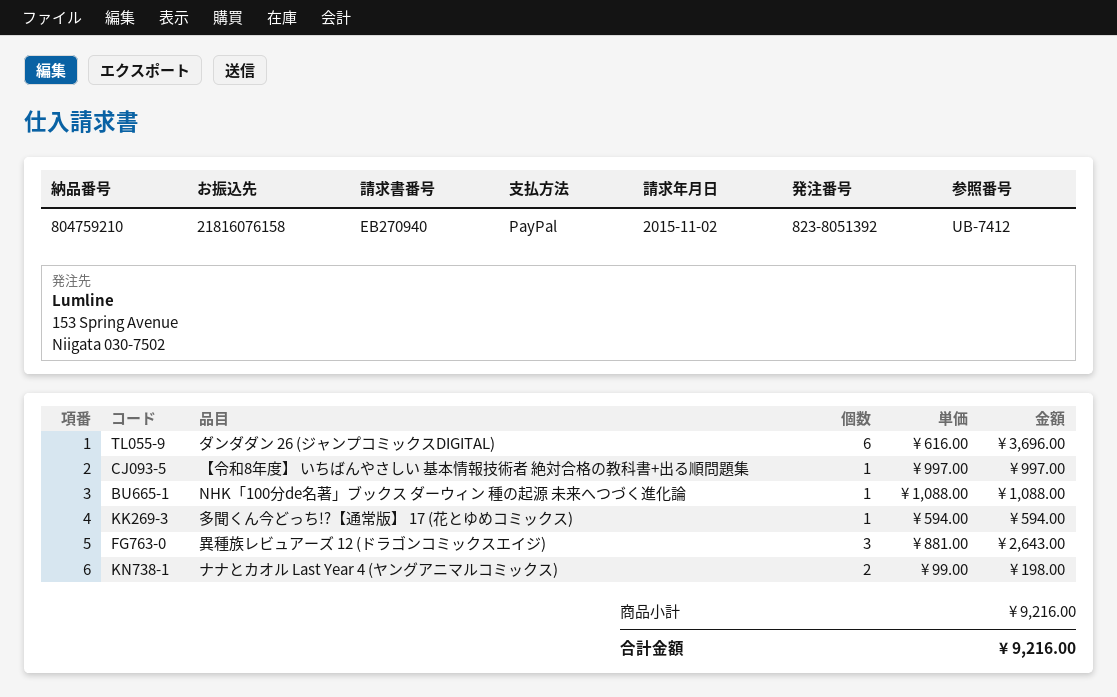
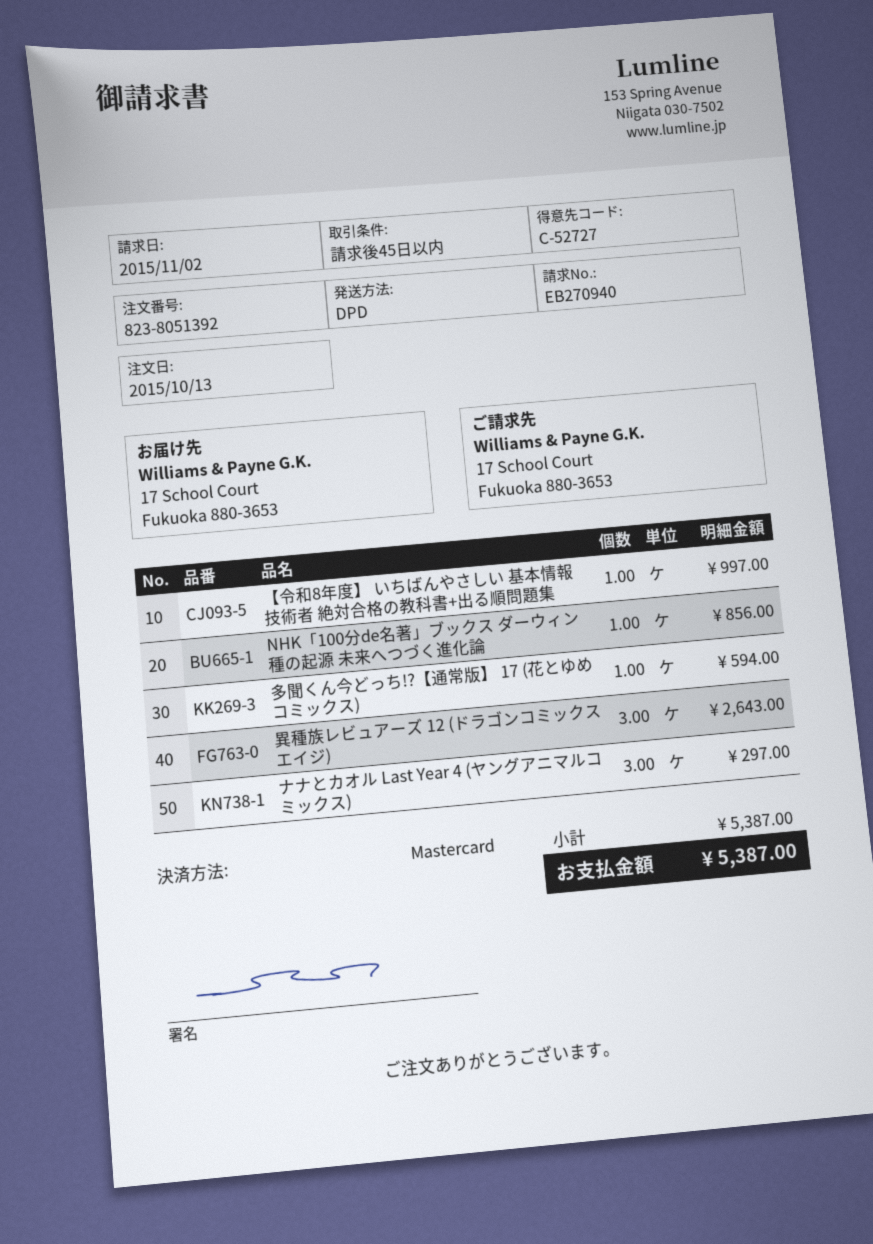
payment method: PayPal -> Mastercard
ダンダダン 26 (ジャンプコミックスDIGITAL): 6 for 3696.00 -> none
NHK「100分de名著」ブックス ダーウィン 種の起源 未来へつづく進化論: 1 for 1088.00 -> 1 for 856.00
ナナとカオル Last Year 4 (ヤングアニマルコミックス): 2 for 198.00 -> 3 for 297.00
subtotal: 9216.00 -> 5387.00
total: 9216.00 -> 5387.00

